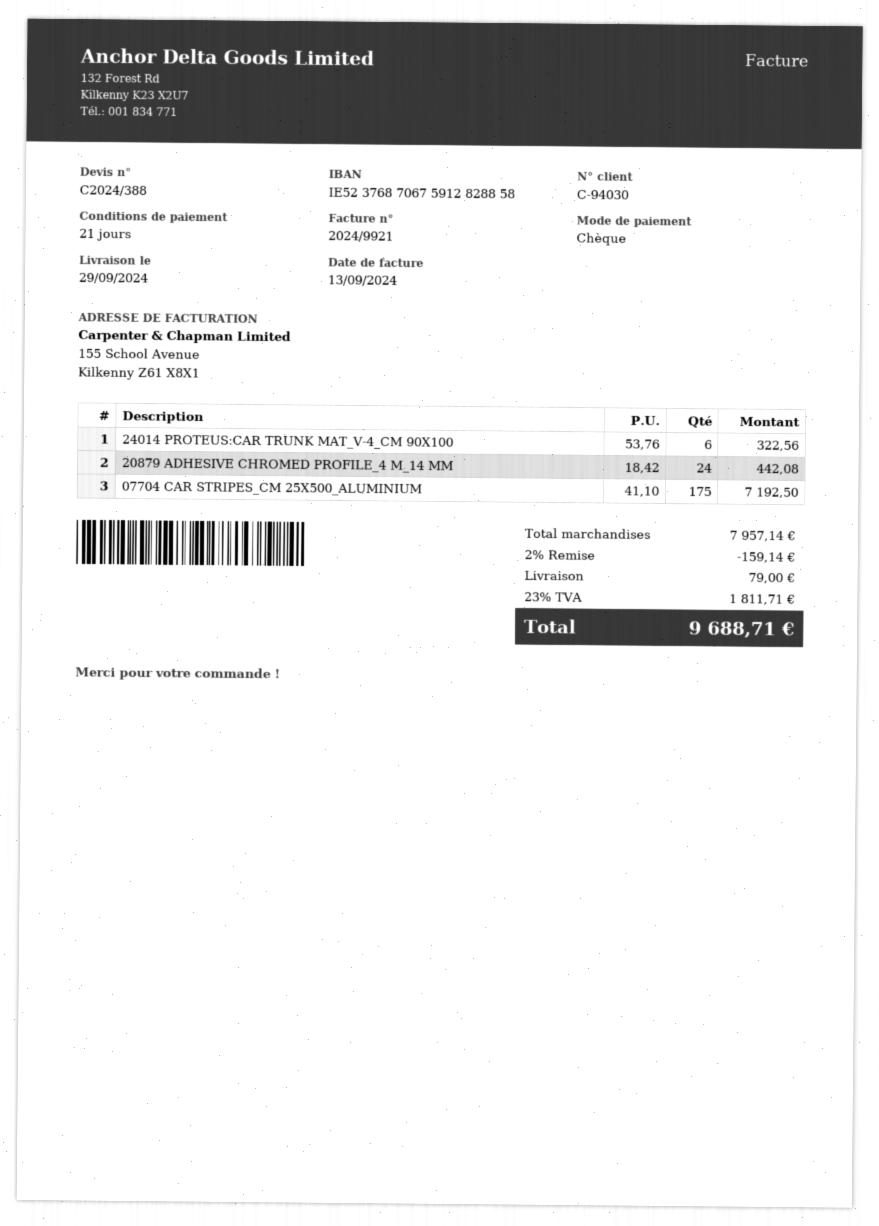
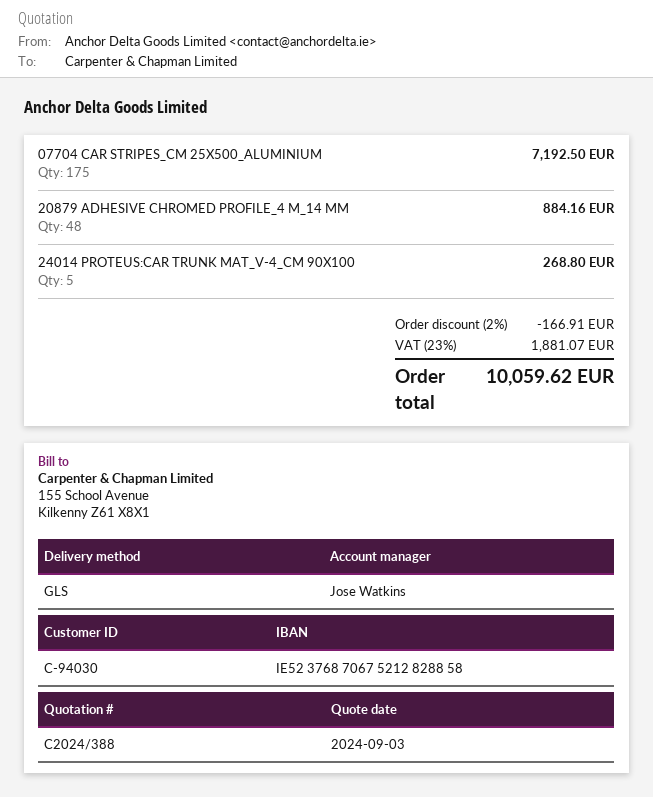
bank account: IE52376870675912828858 -> IE52376870675212828858
24014 PROTEUS:CAR TRUNK MAT_V-4_CM 90X100: 6 for 322.56 -> 5 for 268.80
20879 ADHESIVE CHROMED PROFILE_4 M_14 MM: 24 for 442.08 -> 48 for 884.16
discount: 2% = 159.14 -> 2% = 166.91
shipping: 79.00 -> none
tax: 23% = 1811.71 -> 23% = 1881.07
total: 9688.71 -> 10059.62

